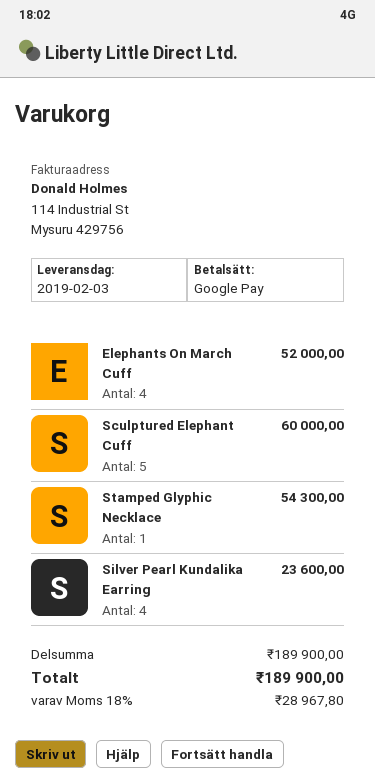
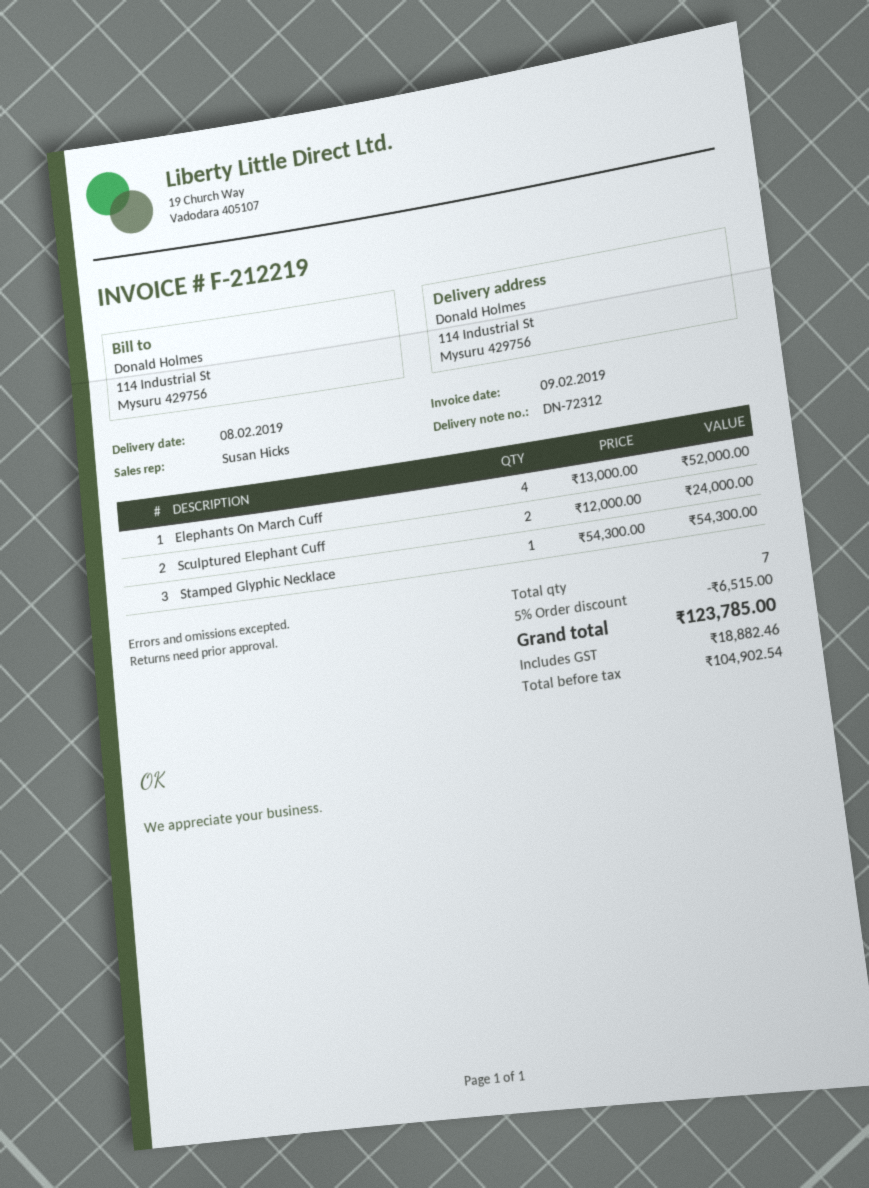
delivery date: 2019-02-03 -> 2019-02-08
Sculptured Elephant Cuff: 5 for 60000.00 -> 2 for 24000.00
Silver Pearl Kundalika Earring: 4 for 23600.00 -> none
discount: none -> 5% = 6515.00
tax: 28967.80 -> 18882.46
total: 189900.00 -> 123785.00

